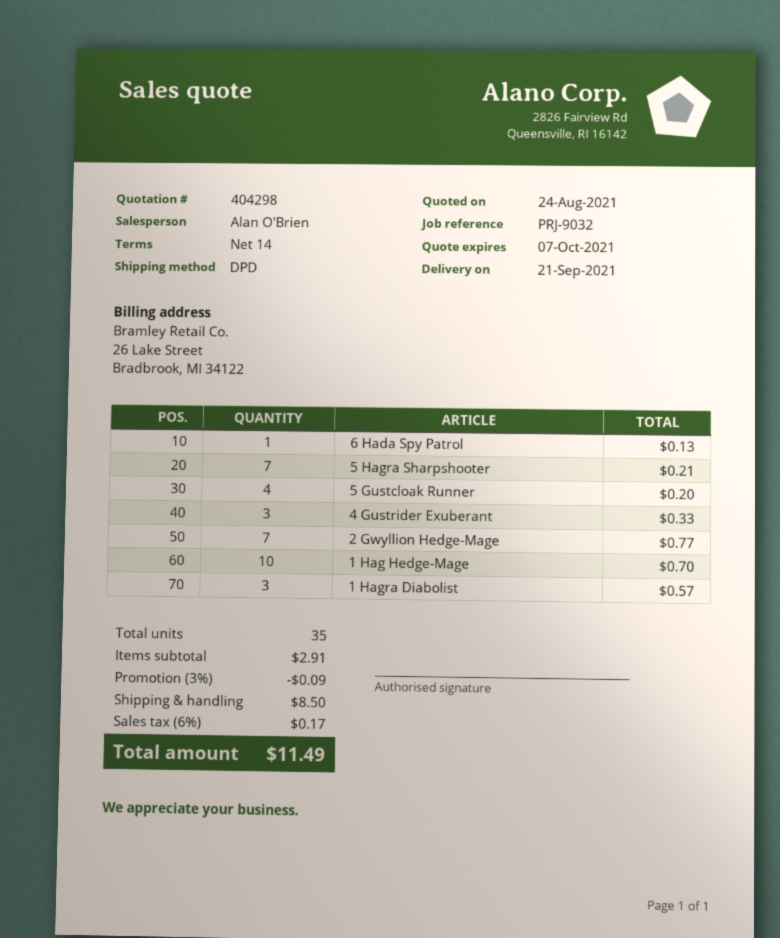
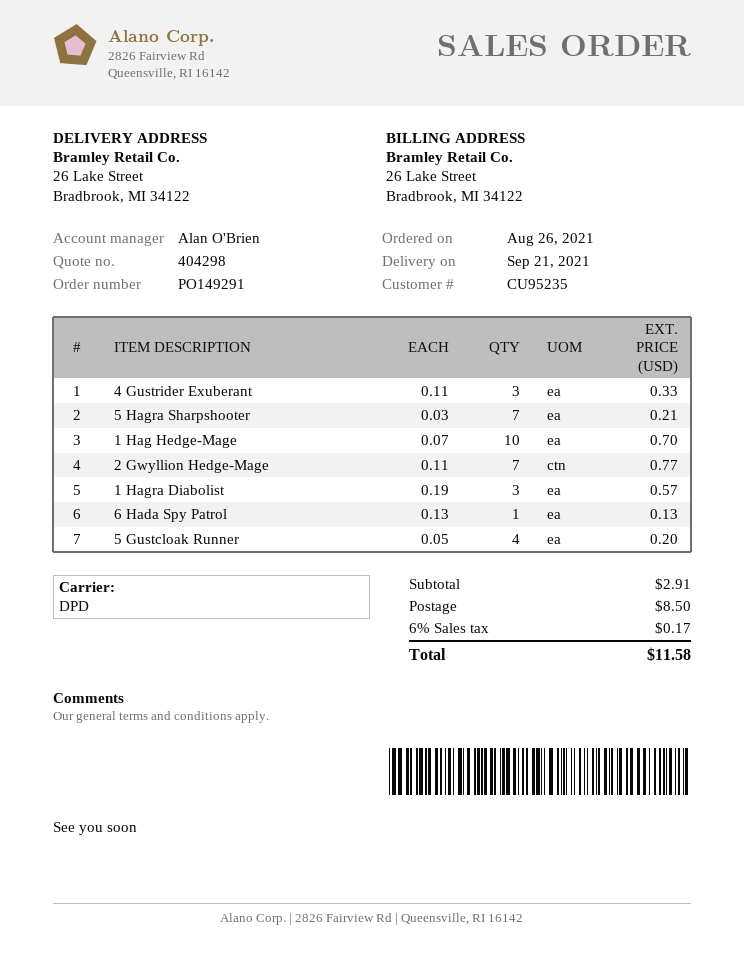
discount: 3% = 0.09 -> none
total: 11.49 -> 11.58

